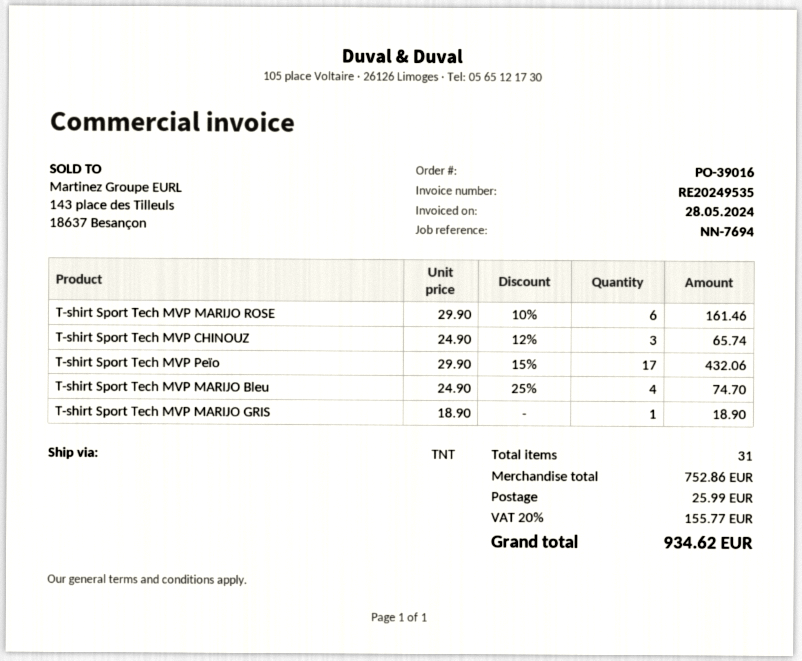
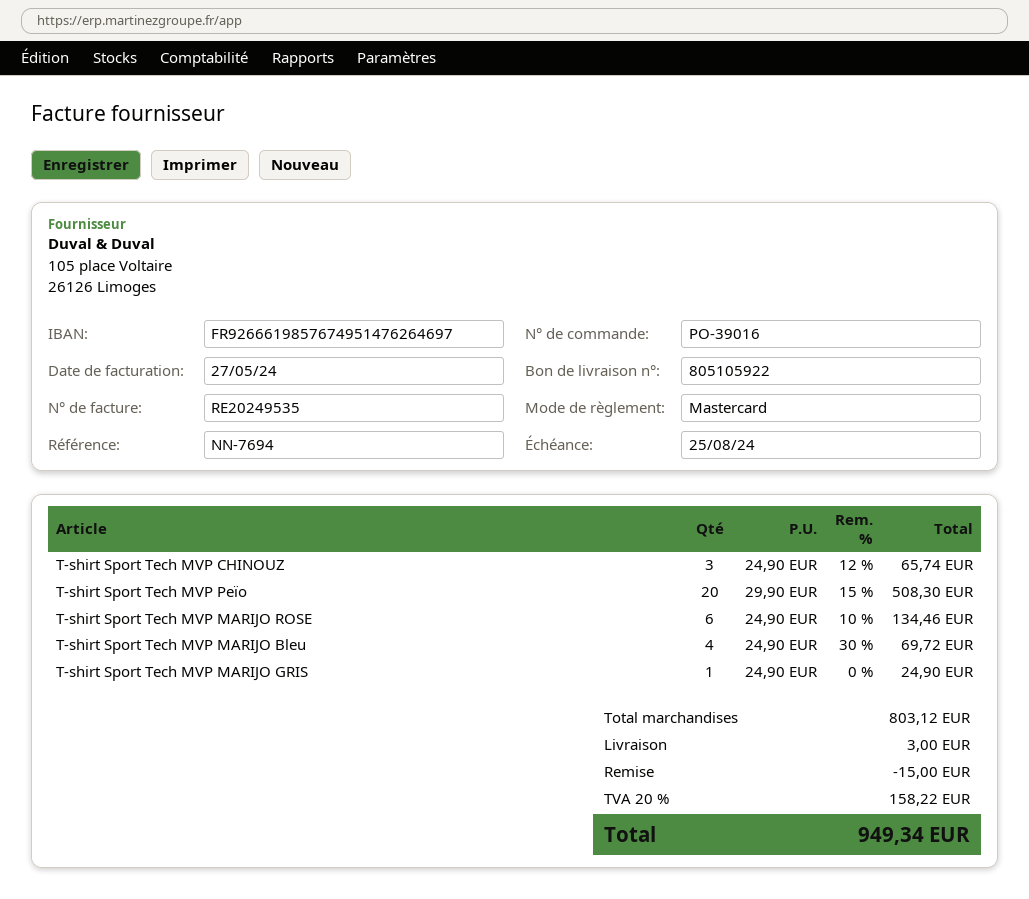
invoice date: 2024-05-28 -> 2024-05-27
T-shirt Sport Tech MVP MARIJO ROSE: 6 x 29.90 - 10% = 161.46 -> 6 x 24.90 - 10% = 134.46
T-shirt Sport Tech MVP Peïo: 17 x 29.90 - 15% = 432.06 -> 20 x 29.90 - 15% = 508.30
T-shirt Sport Tech MVP MARIJO Bleu: 4 x 24.90 - 25% = 74.70 -> 4 x 24.90 - 30% = 69.72
T-shirt Sport Tech MVP MARIJO GRIS: 1 x 18.90 = 18.90 -> 1 x 24.90 = 24.90
subtotal: 752.86 -> 803.12
discount: none -> 15.00
shipping: 25.99 -> 3.00
tax: 20% = 155.77 -> 20% = 158.22
total: 934.62 -> 949.34

